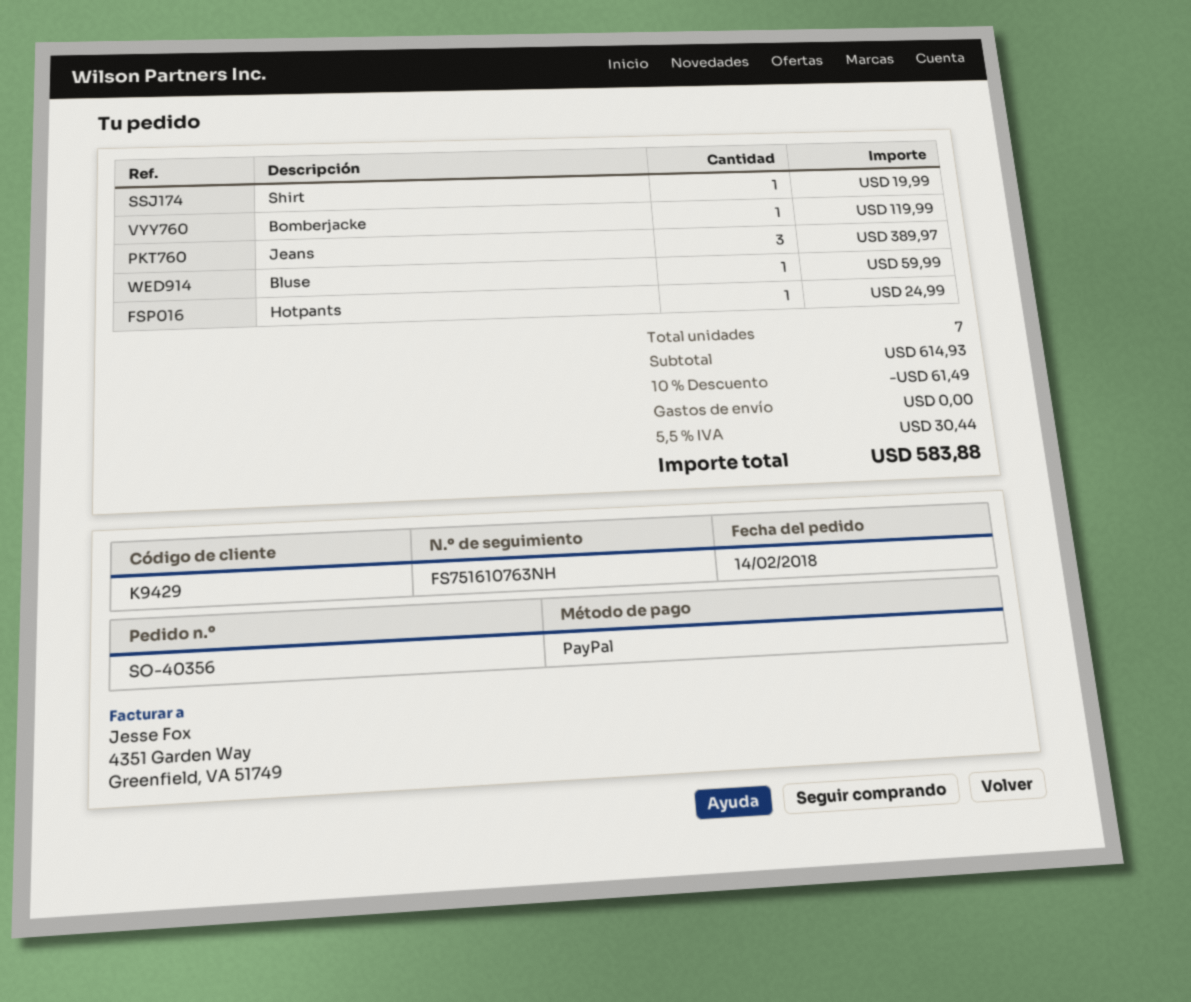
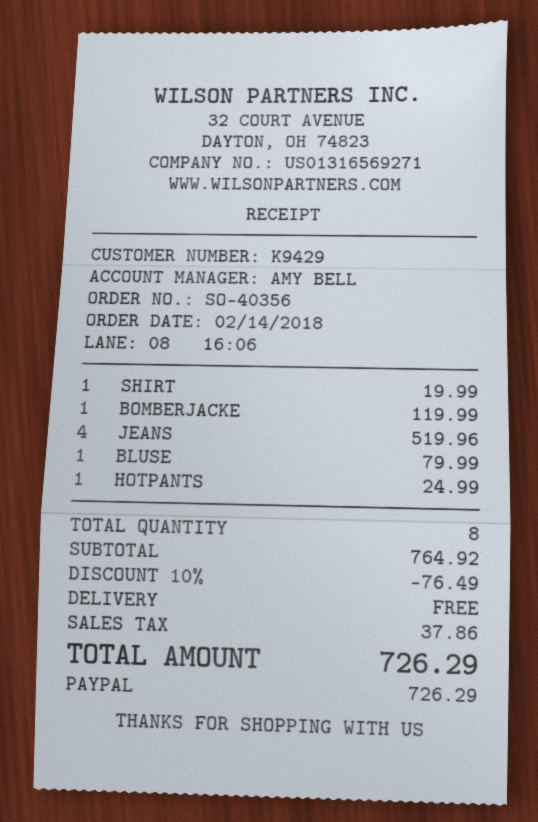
Jeans: 3 for 389.97 -> 4 for 519.96
Bluse: 1 for 59.99 -> 1 for 79.99
total quantity: 7 -> 8
subtotal: 614.93 -> 764.92
discount: 10% = 61.49 -> 10% = 76.49
tax: 30.44 -> 37.86
total: 583.88 -> 726.29

